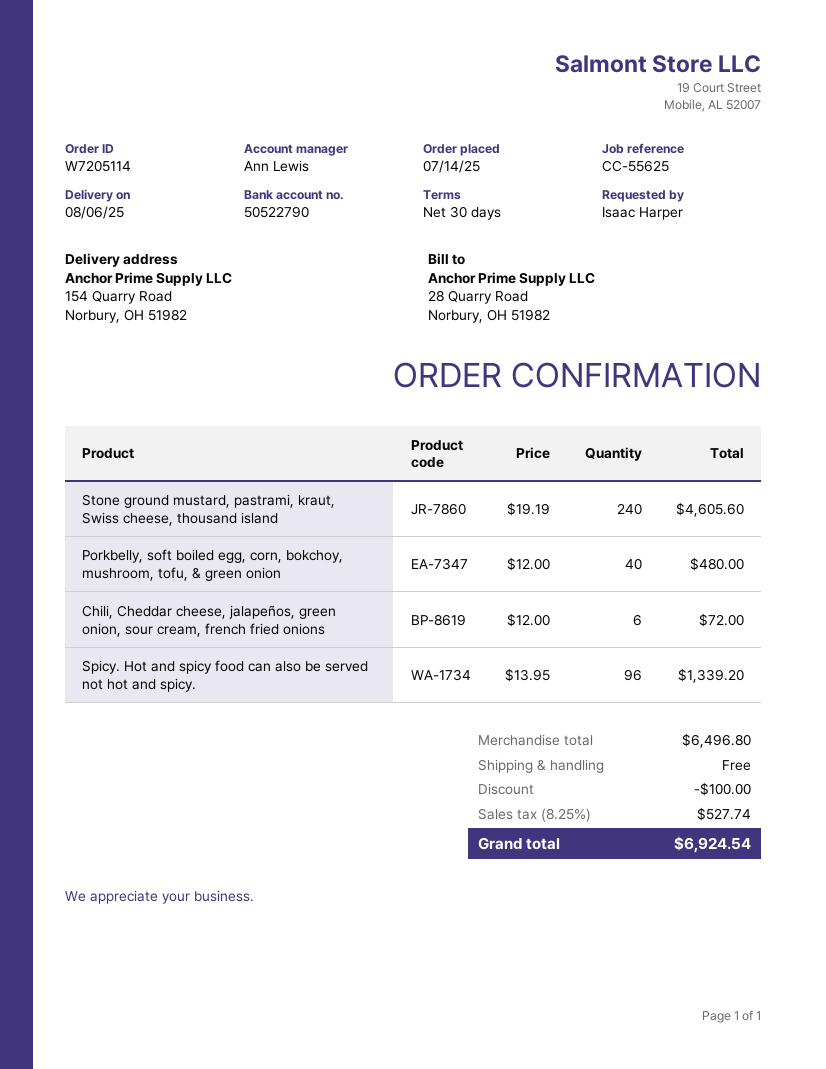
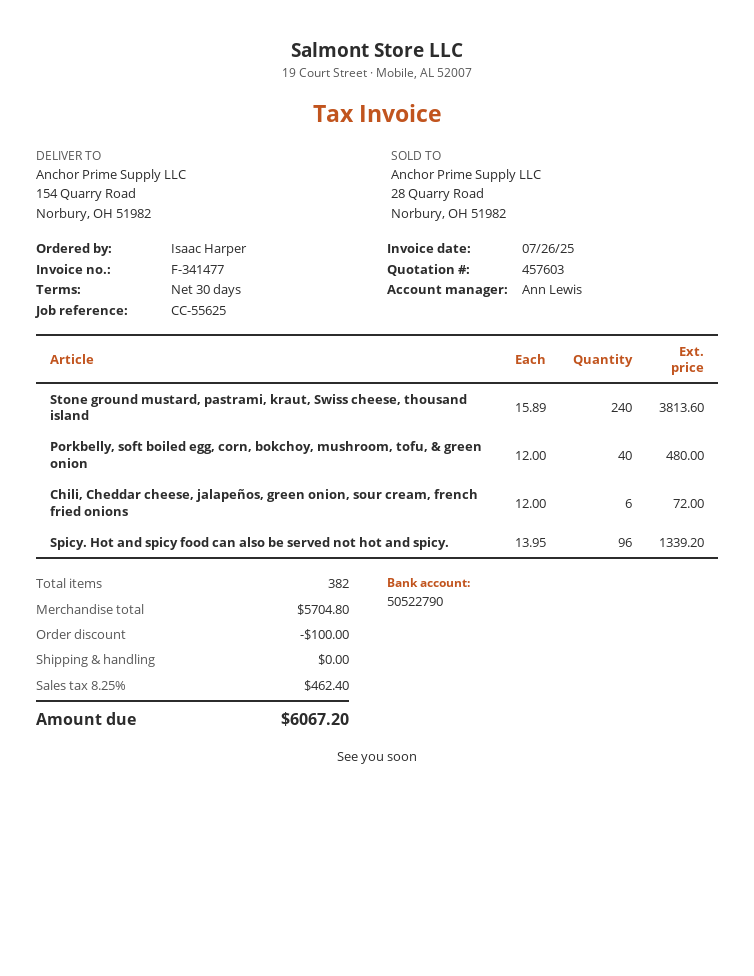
Stone ground mustard, pastrami, kraut, Swiss cheese, thousand island: 240 x 19.19 = 4605.60 -> 240 x 15.89 = 3813.60
subtotal: 6496.80 -> 5704.80
tax: 8.25% = 527.74 -> 8.25% = 462.40
total: 6924.54 -> 6067.20

